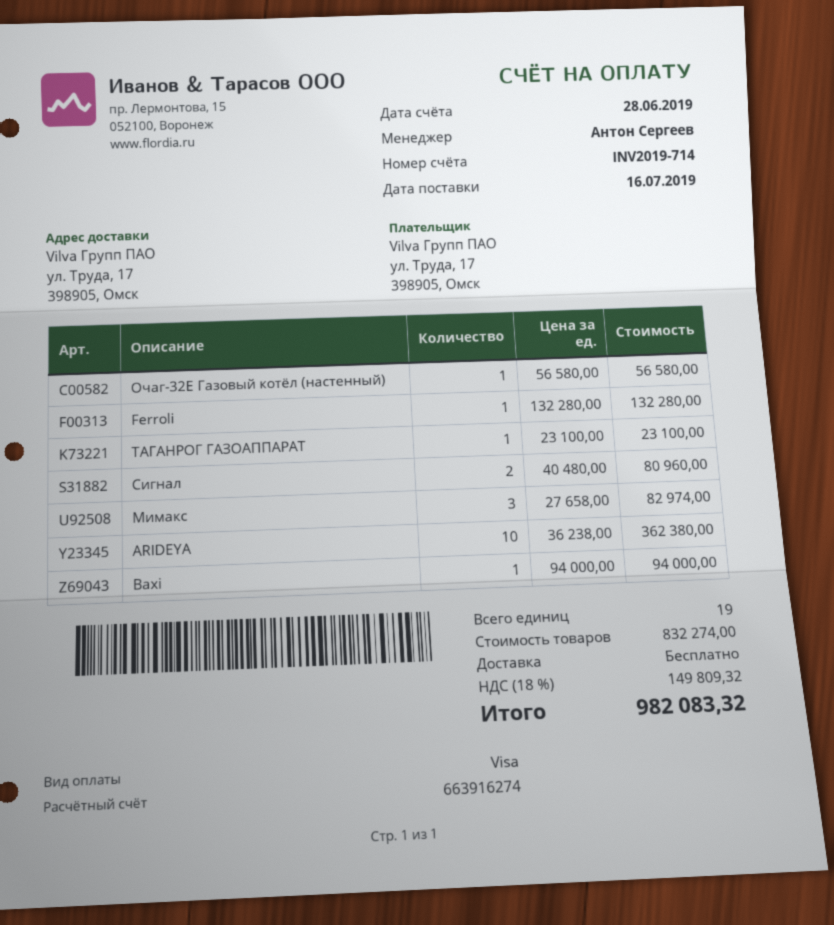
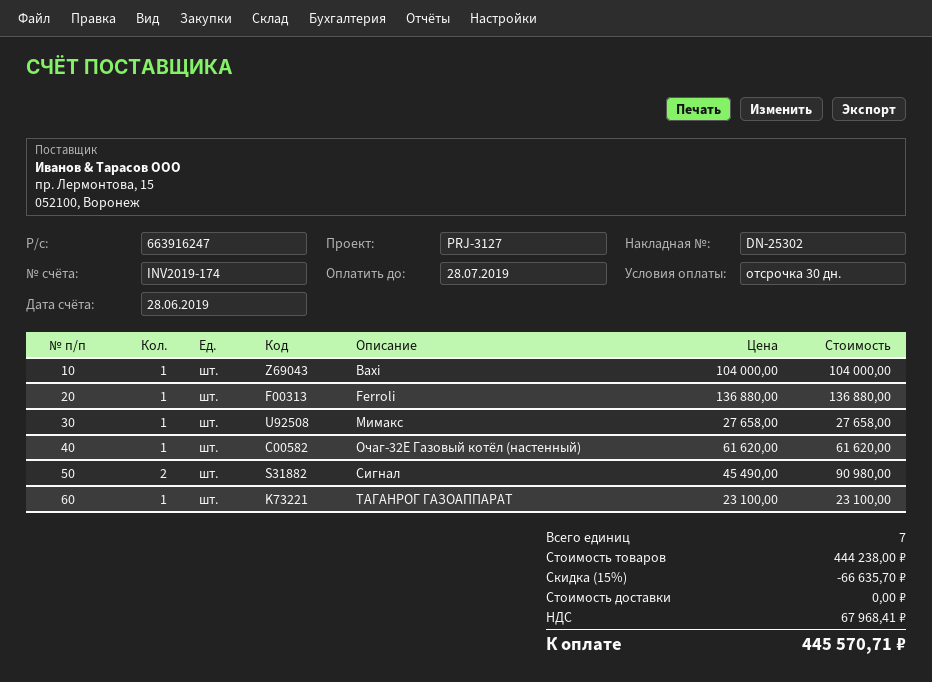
invoice number: INV2019-714 -> INV2019-174
bank account: 663916274 -> 663916247
Очаг-32Е Газовый котёл (настенный): 1 x 56580.00 = 56580.00 -> 1 x 61620.00 = 61620.00
Ferroli: 1 x 132280.00 = 132280.00 -> 1 x 136880.00 = 136880.00
Сигнал: 2 x 40480.00 = 80960.00 -> 2 x 45490.00 = 90980.00
Мимакс: 3 x 27658.00 = 82974.00 -> 1 x 27658.00 = 27658.00
ARIDEYA: 10 x 36238.00 = 362380.00 -> none
Baxi: 1 x 94000.00 = 94000.00 -> 1 x 104000.00 = 104000.00
total quantity: 19 -> 7
subtotal: 832274.00 -> 444238.00
discount: none -> 15% = 66635.70
tax: 149809.32 -> 67968.41
total: 982083.32 -> 445570.71

